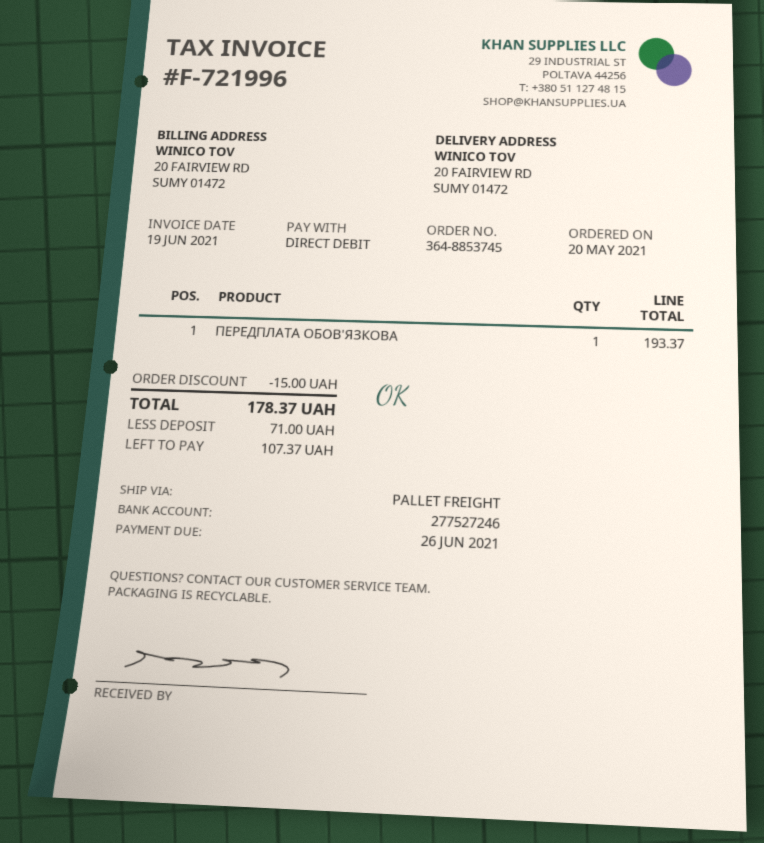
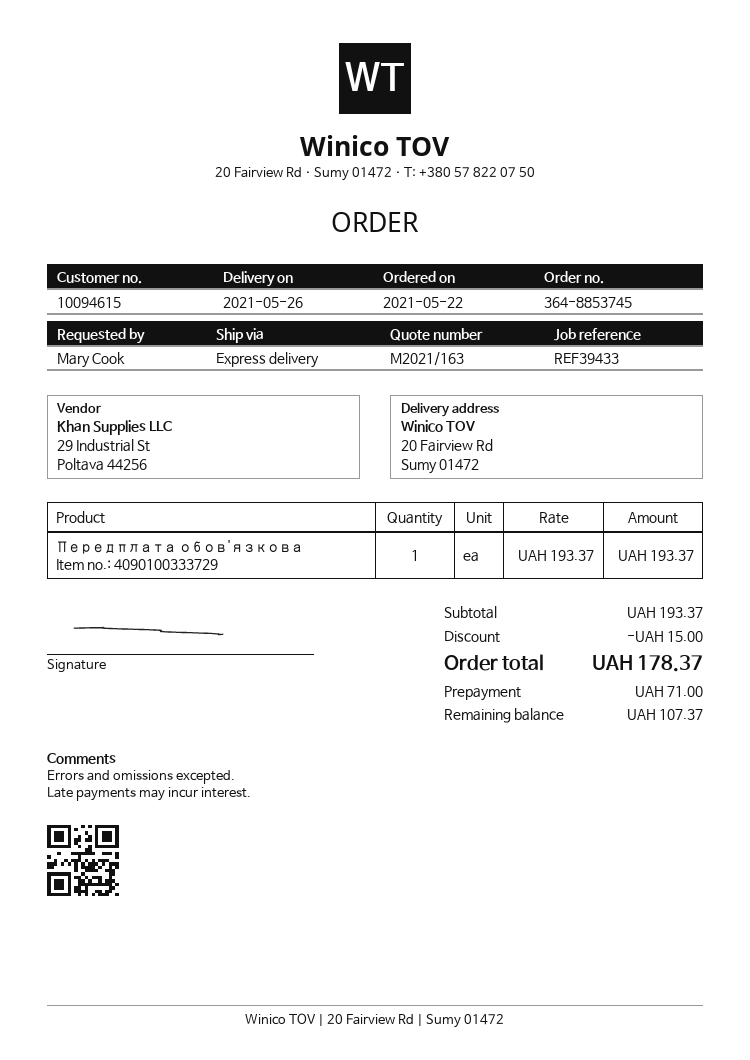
order date: 2021-05-20 -> 2021-05-22
shipping method: pallet freight -> express

